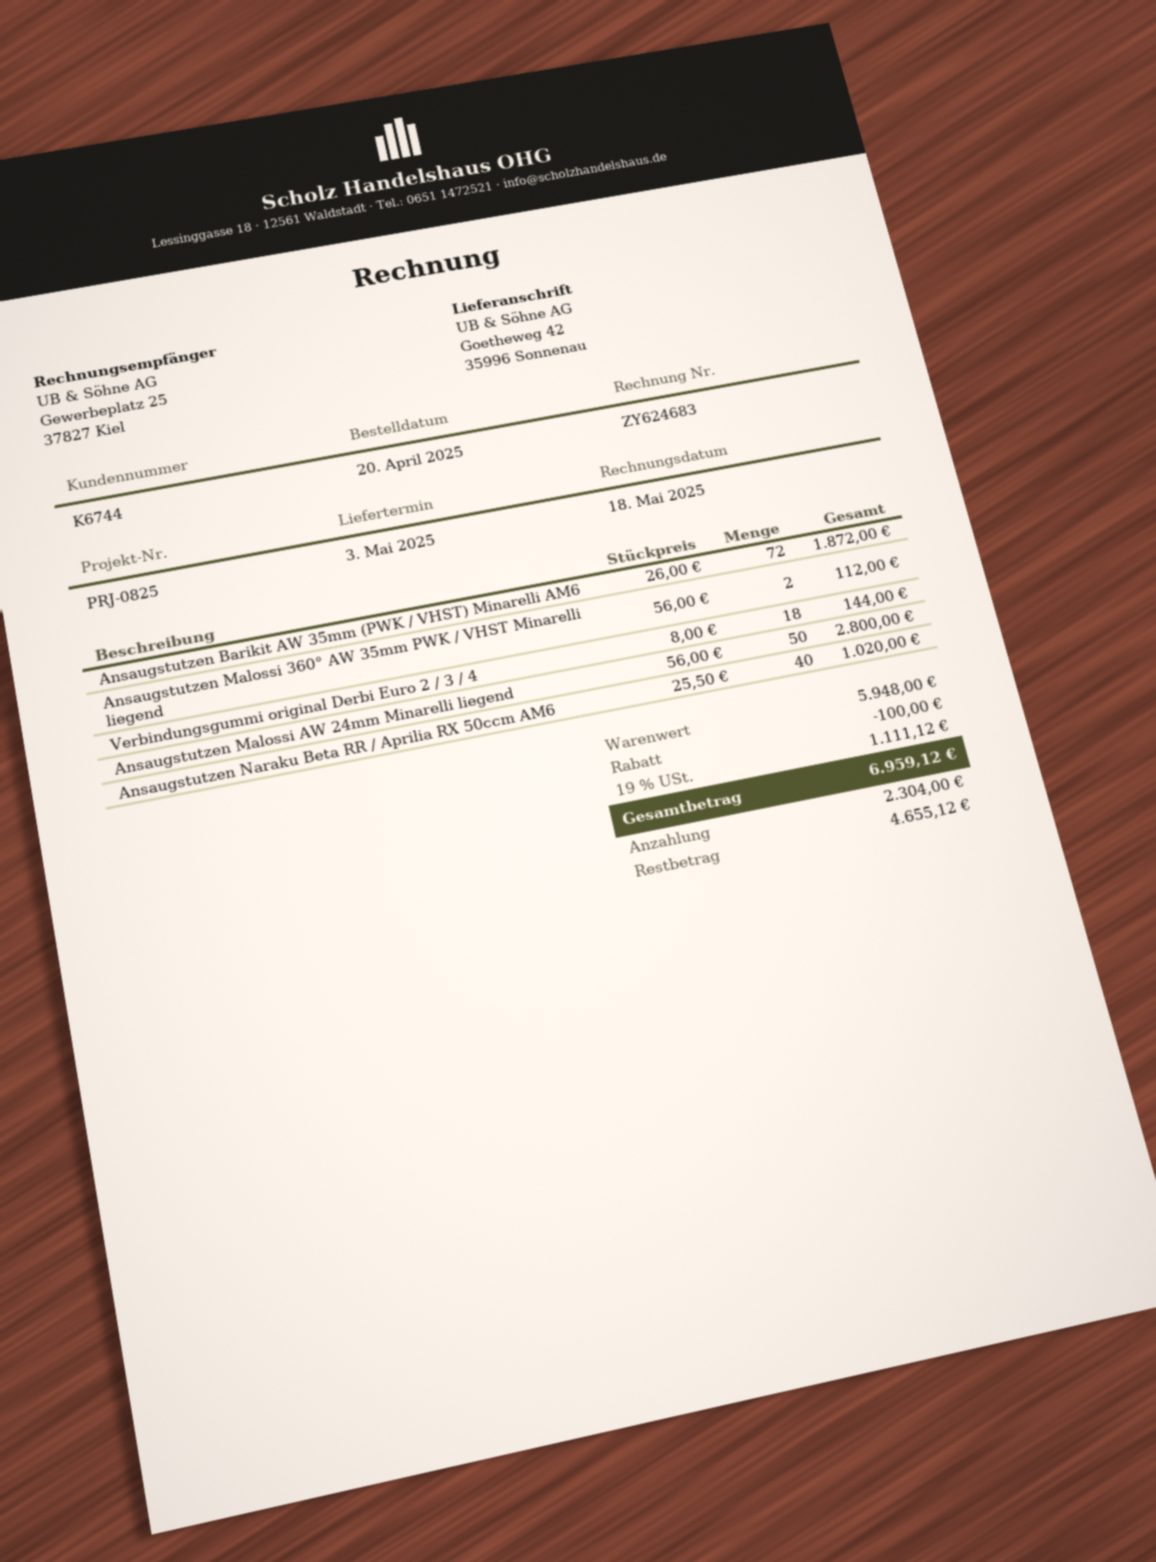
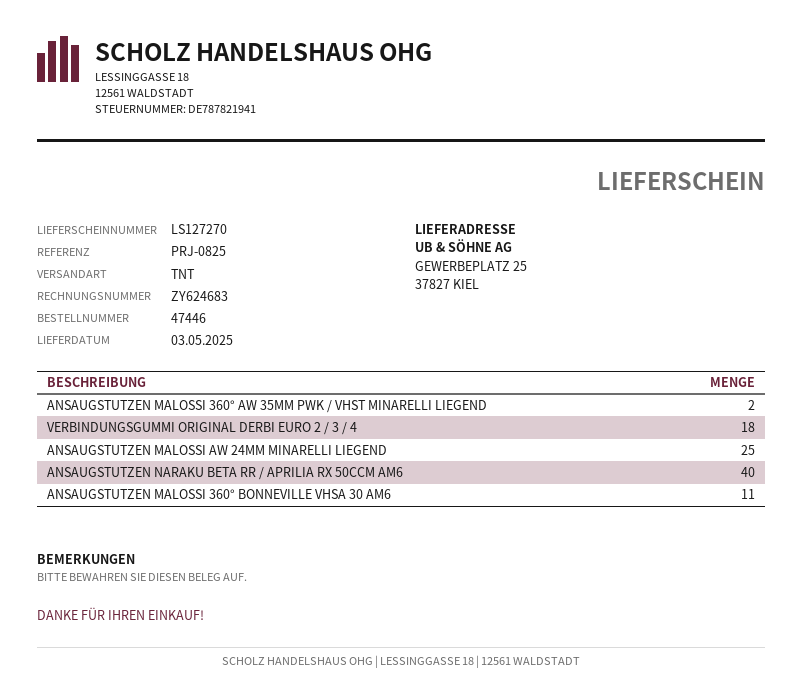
ship to: Goetheweg 42, 35996 Sonnenau -> GEWERBEPLATZ 25, 37827 KIEL
Ansaugstutzen Barikit AW 35mm (PWK / VHST) Minarelli AM6: 72 -> none
Ansaugstutzen Malossi AW 24mm Minarelli liegend: 50 -> 25
ANSAUGSTUTZEN MALOSSI 360° BONNEVILLE VHSA 30 AM6: none -> 11

